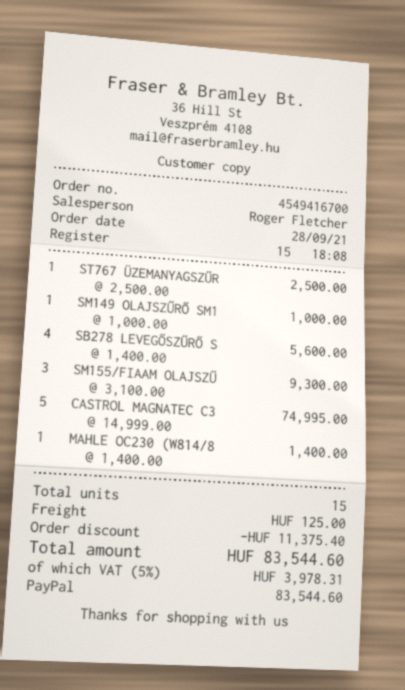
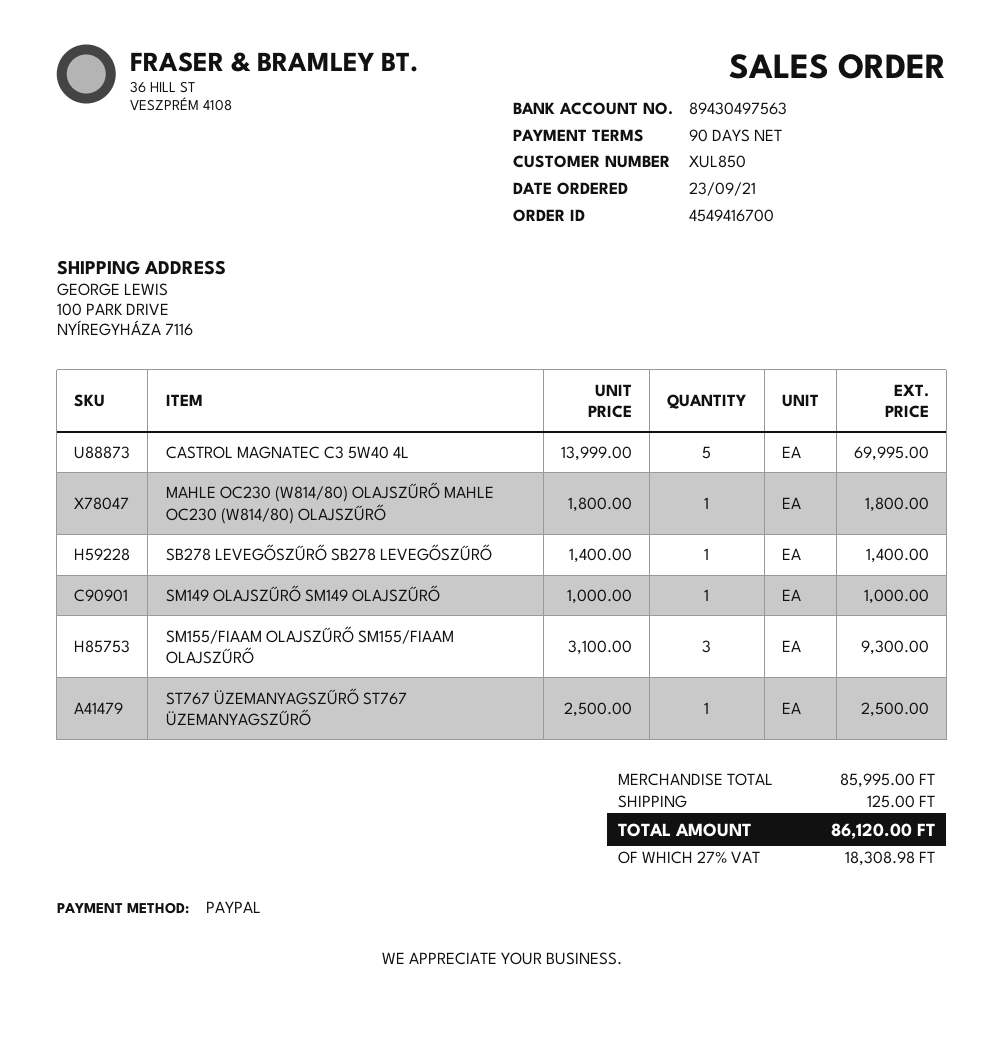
order date: 2021-09-28 -> 2021-09-23
SB278 LEVEGŐSZŰRŐ S: 4 x 1400.00 = 5600.00 -> 1 x 1400.00 = 1400.00
CASTROL MAGNATEC C3: 5 x 14999.00 = 74995.00 -> 5 x 13999.00 = 69995.00
MAHLE OC230 (W814/8: 1 x 1400.00 = 1400.00 -> 1 x 1800.00 = 1800.00
discount: 11375.40 -> none
tax: 5% = 3978.31 -> 27% = 18308.98
total: 83544.60 -> 86120.00

